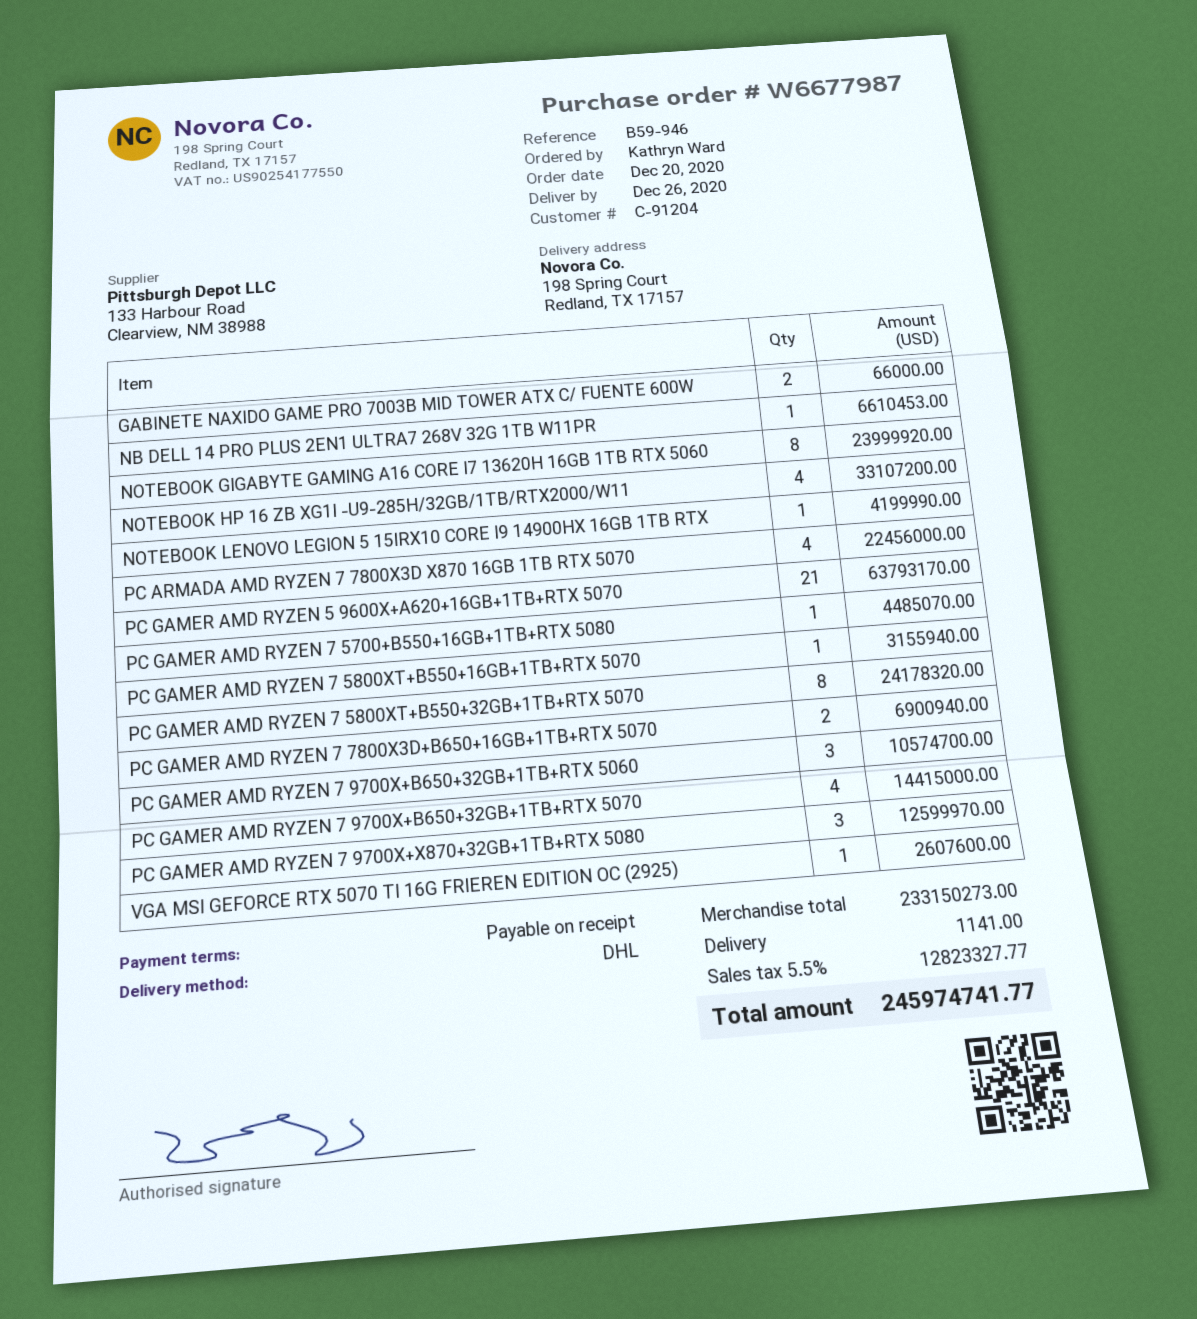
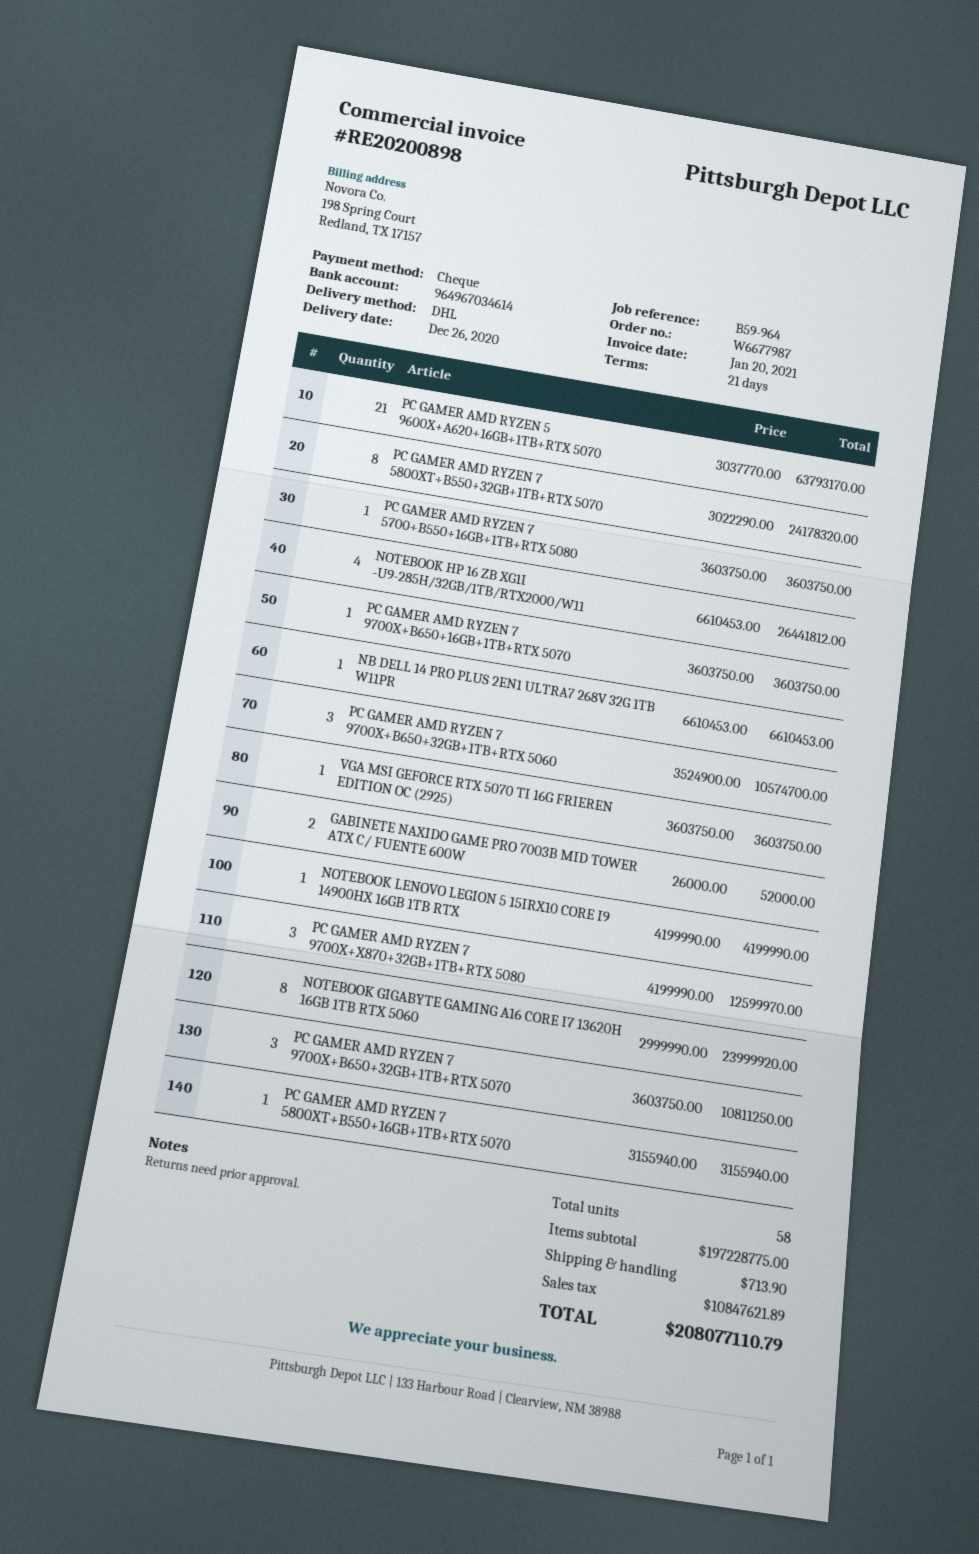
payment terms: on receipt -> 21 days
reference: B59-946 -> B59-964
GABINETE NAXIDO GAME PRO 7003B MID TOWER ATX C/ FUENTE 600W: 2 for 66000.00 -> 2 for 52000.00
NOTEBOOK HP 16 ZB XG1I -U9-285H/32GB/1TB/RTX2000/W11: 4 for 33107200.00 -> 4 for 26441812.00
PC ARMADA AMD RYZEN 7 7800X3D X870 16GB 1TB RTX 5070: 4 for 22456000.00 -> none
PC GAMER AMD RYZEN 7 5700+B550+16GB+1TB+RTX 5080: 1 for 4485070.00 -> 1 for 3603750.00
PC GAMER AMD RYZEN 7 7800X3D+B650+16GB+1TB+RTX 5070: 2 for 6900940.00 -> none
PC GAMER AMD RYZEN 7 9700X+B650+32GB+1TB+RTX 5070: 4 for 14415000.00 -> 3 for 10811250.00
VGA MSI GEFORCE RTX 5070 TI 16G FRIEREN EDITION OC (2925): 1 for 2607600.00 -> 1 for 3603750.00
PC GAMER AMD RYZEN 7 9700X+B650+16GB+1TB+RTX 5070: none -> 1 for 3603750.00
subtotal: 233150273.00 -> 197228775.00
shipping: 1141.00 -> 713.90
tax: 12823327.77 -> 10847621.89
total: 245974741.77 -> 208077110.79

